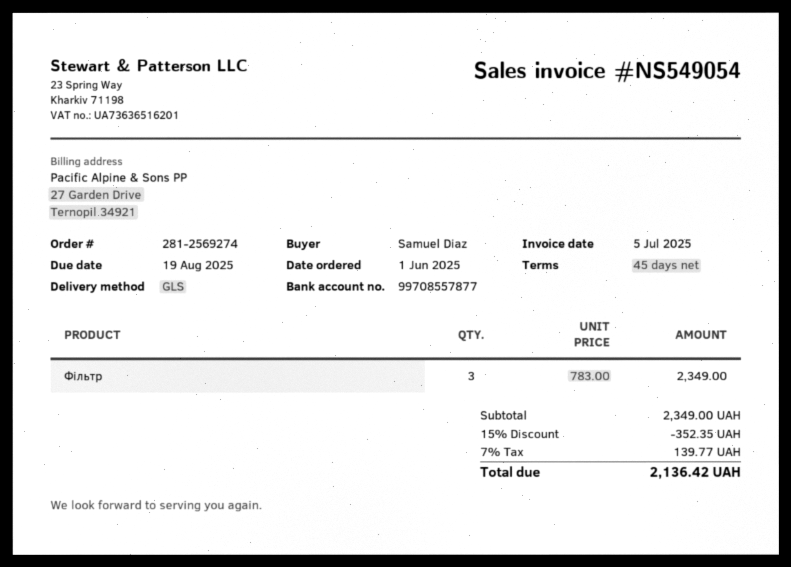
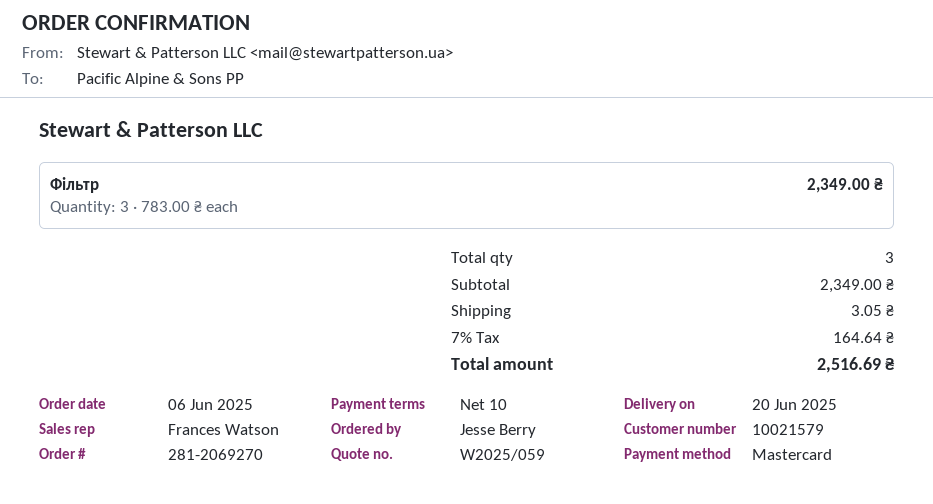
order number: 281-2569274 -> 281-2069270
order date: 2025-06-01 -> 2025-06-06
payment terms: 45 days -> 10 days
ordered by: Samuel Diaz -> Jesse Berry
discount: 15% = 352.35 -> none
shipping: none -> 3.05
tax: 7% = 139.77 -> 7% = 164.64
total: 2136.42 -> 2516.69

